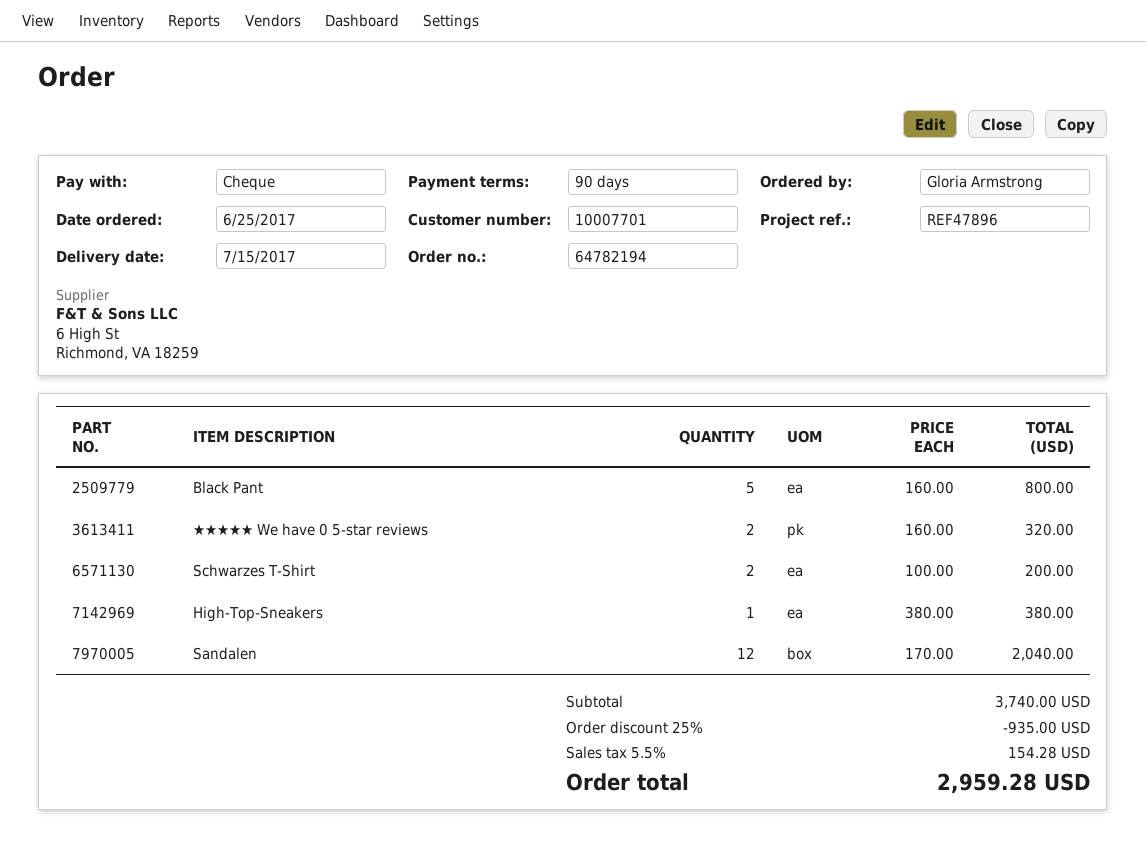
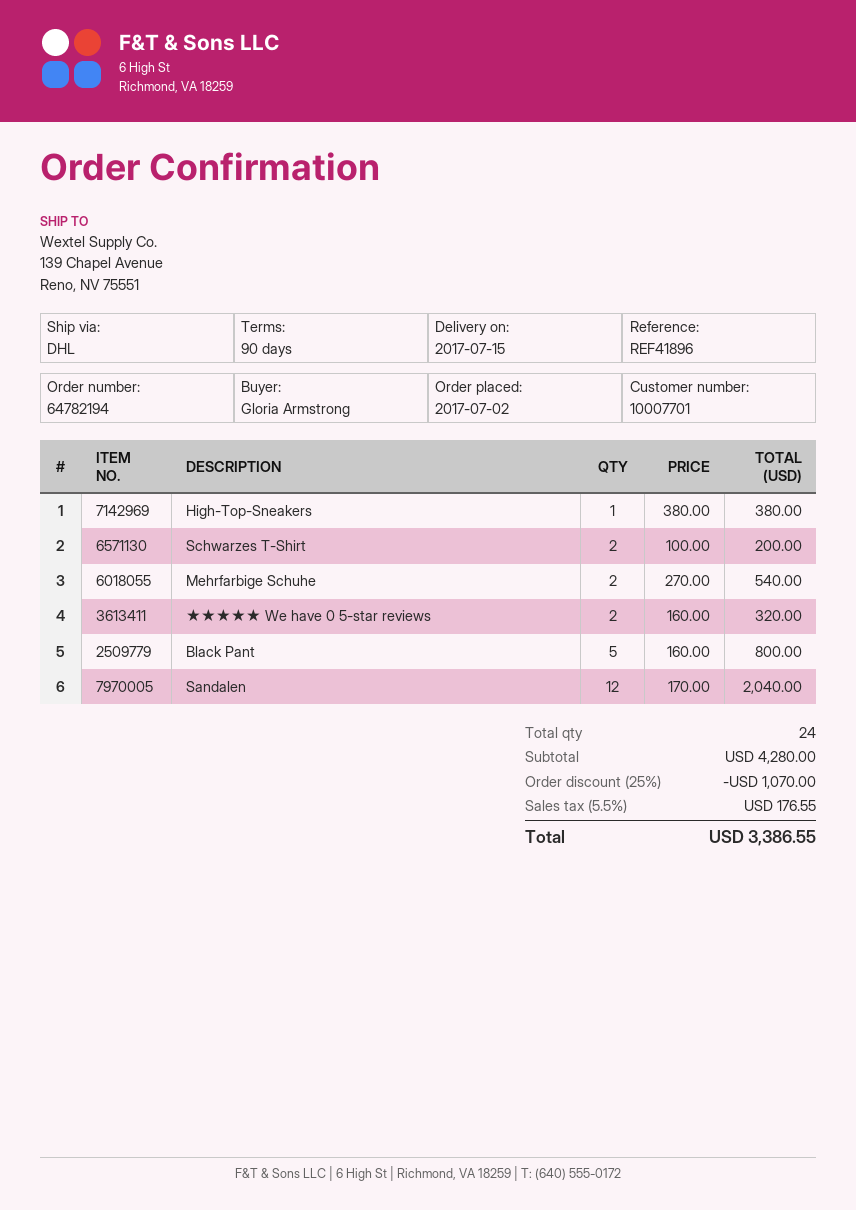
order date: 2017-06-25 -> 2017-07-02
reference: REF47896 -> REF41896
Mehrfarbige Schuhe: none -> 2 x 270.00 = 540.00
subtotal: 3740.00 -> 4280.00
discount: 25% = 935.00 -> 25% = 1070.00
tax: 5.5% = 154.28 -> 5.5% = 176.55
total: 2959.28 -> 3386.55

